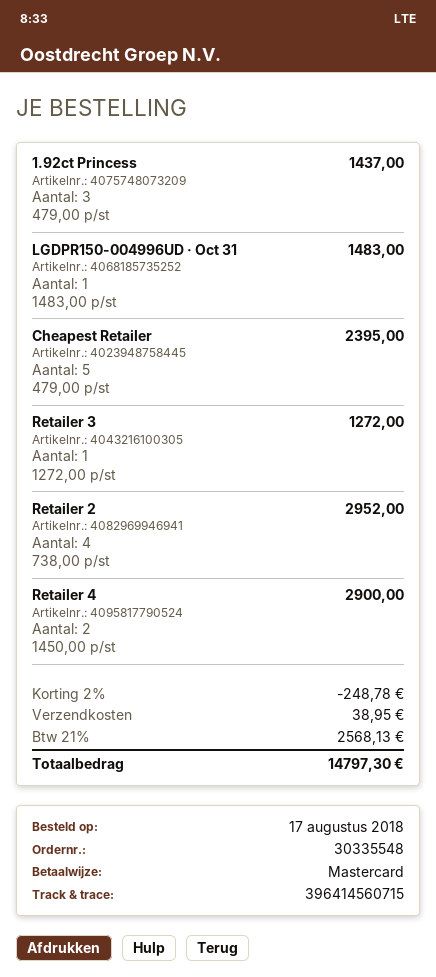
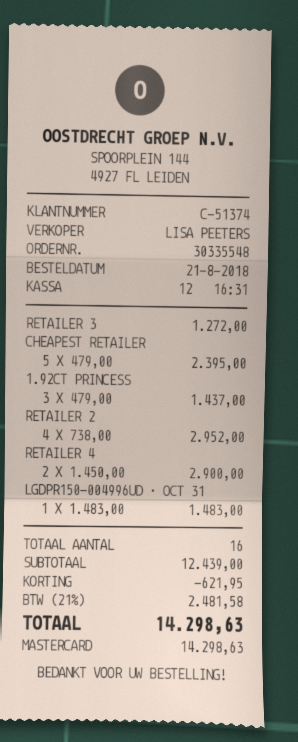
order date: 2018-08-17 -> 2018-08-21
discount: 248.78 -> 621.95
shipping: 38.95 -> none
tax: 21% = 2568.13 -> 21% = 2481.58
total: 14797.30 -> 14298.63

